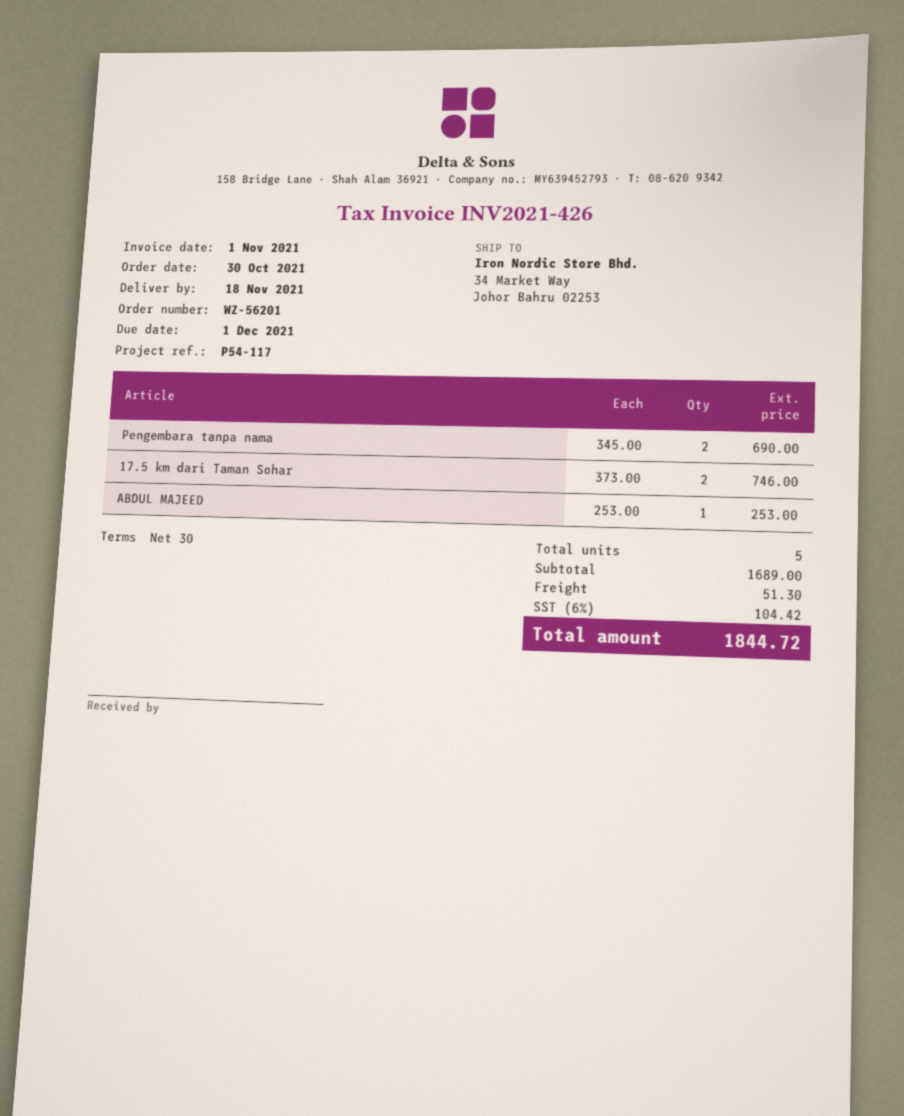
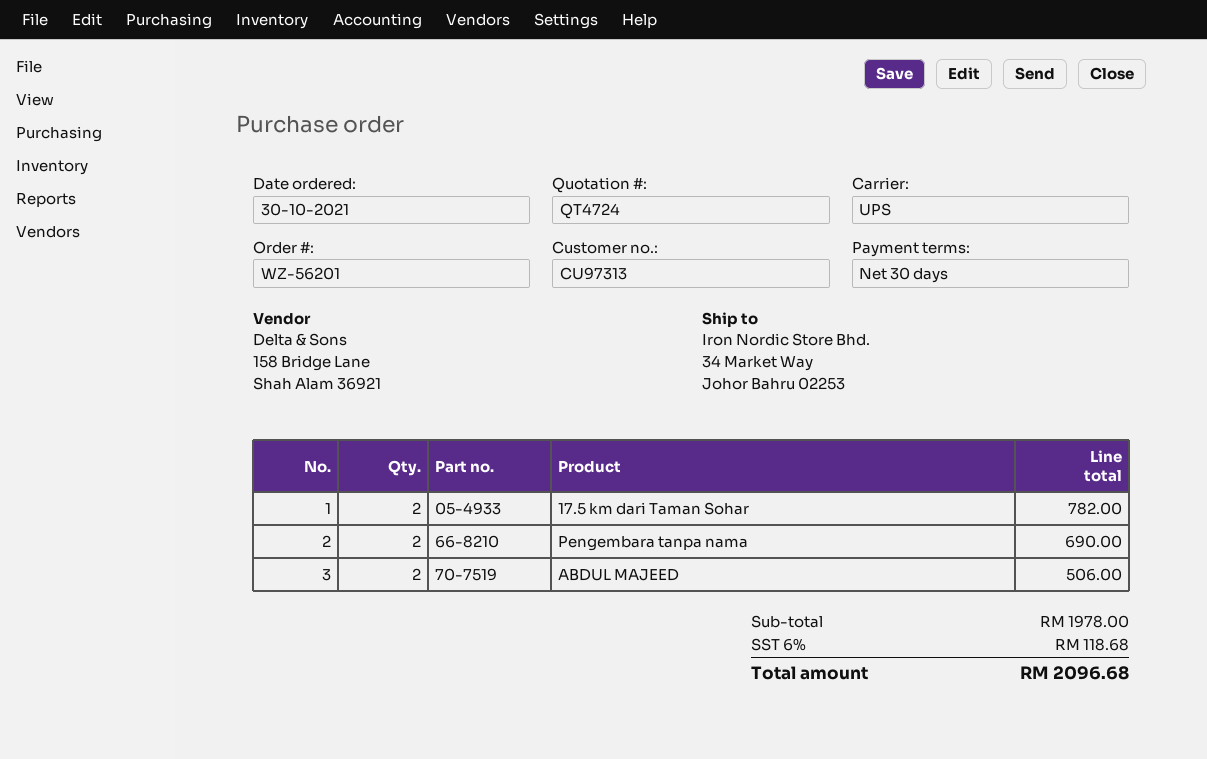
17.5 km dari Taman Sohar: 2 for 746.00 -> 2 for 782.00
ABDUL MAJEED: 1 for 253.00 -> 2 for 506.00
subtotal: 1689.00 -> 1978.00
shipping: 51.30 -> none
tax: 6% = 104.42 -> 6% = 118.68
total: 1844.72 -> 2096.68

